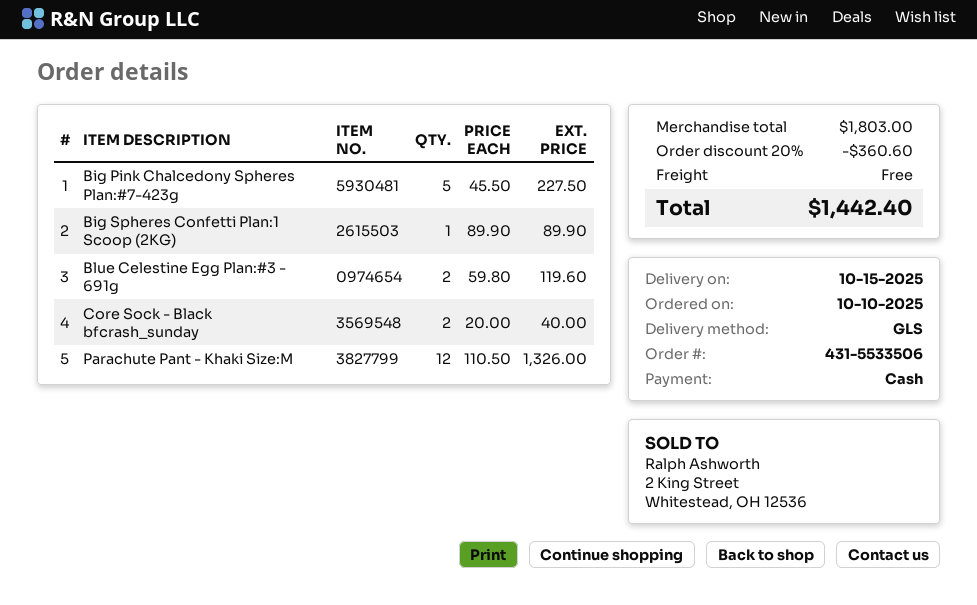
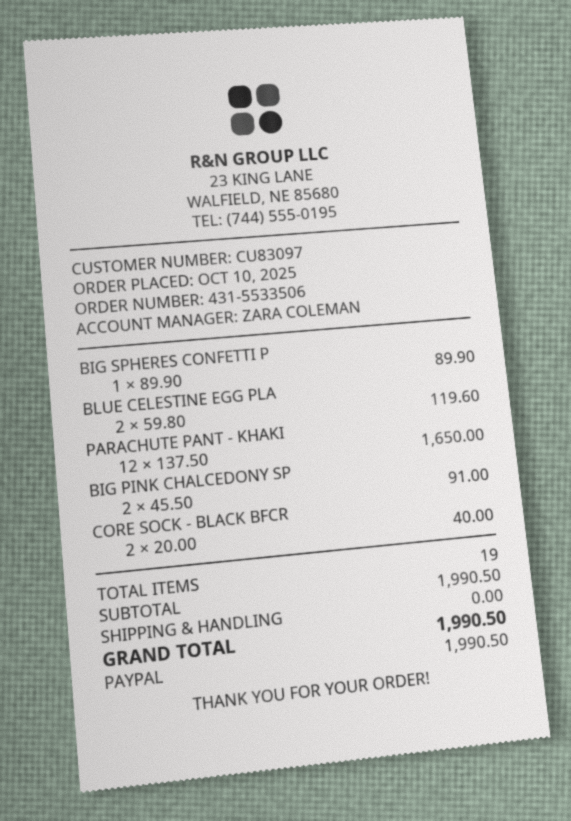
payment method: cash -> PayPal
Big Pink Chalcedony Spheres Plan:#7-423g: 5 x 45.50 = 227.50 -> 2 x 45.50 = 91.00
Parachute Pant - Khaki Size:M: 12 x 110.50 = 1326.00 -> 12 x 137.50 = 1650.00
subtotal: 1803.00 -> 1990.50
discount: 20% = 360.60 -> none
total: 1442.40 -> 1990.50

